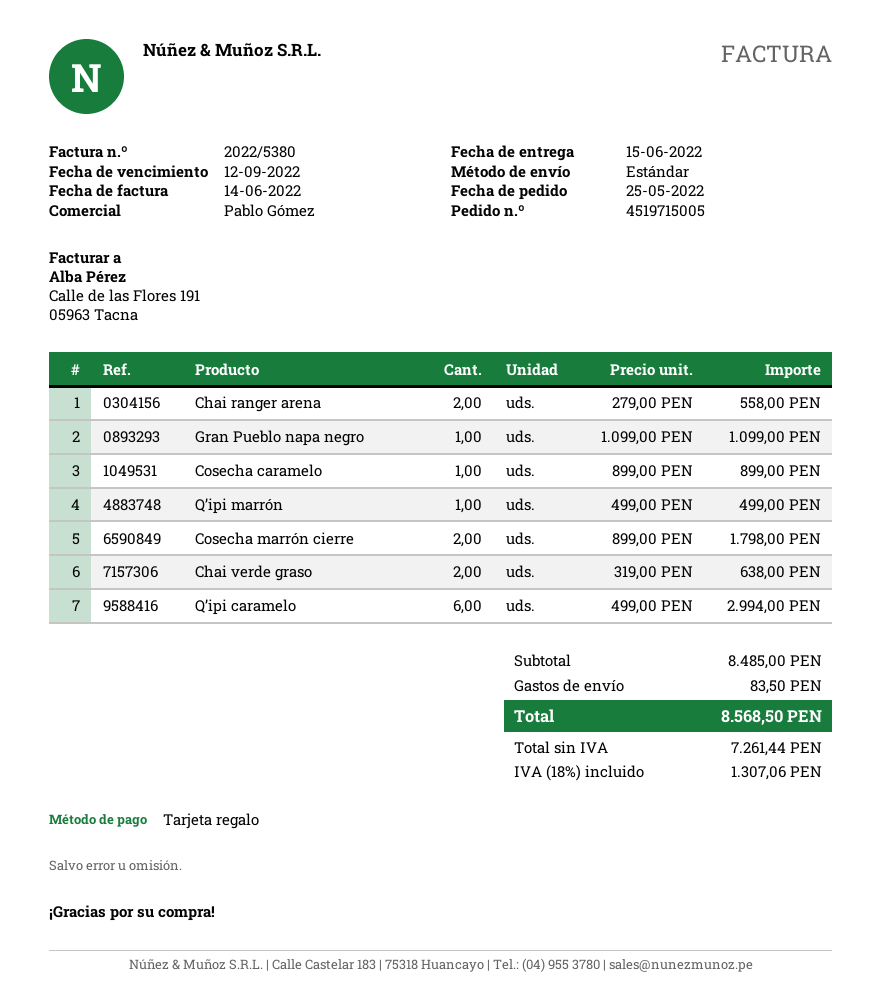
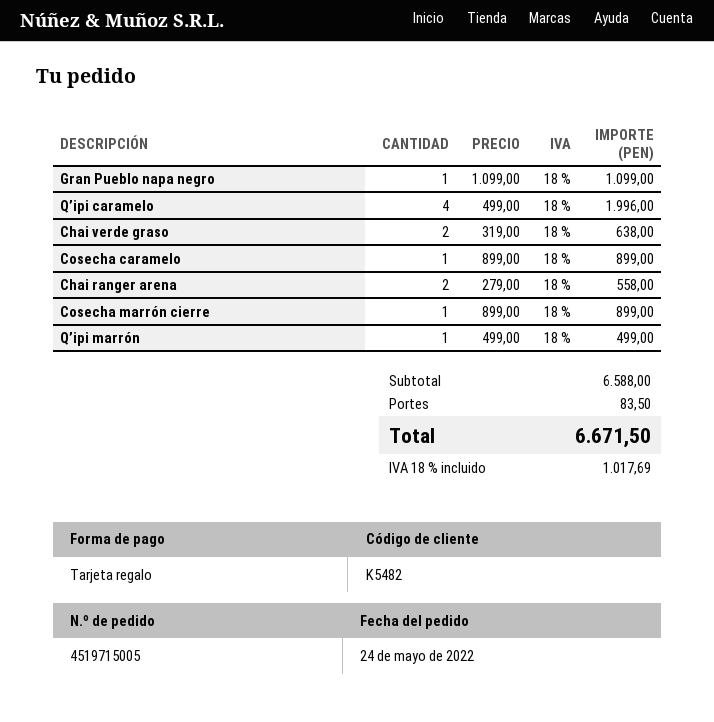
order date: 2022-05-25 -> 2022-05-24
Cosecha marrón cierre: 2 x 899.00 = 1798.00 -> 1 x 899.00 = 899.00
Q’ipi caramelo: 6 x 499.00 = 2994.00 -> 4 x 499.00 = 1996.00
subtotal: 8485.00 -> 6588.00
tax: 18% = 1307.06 -> 18% = 1017.69
total: 8568.50 -> 6671.50

